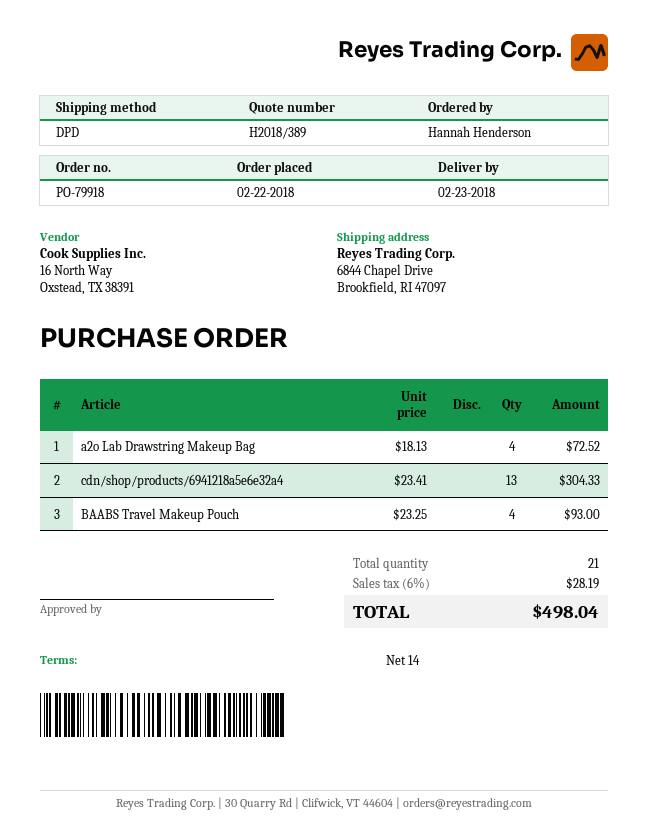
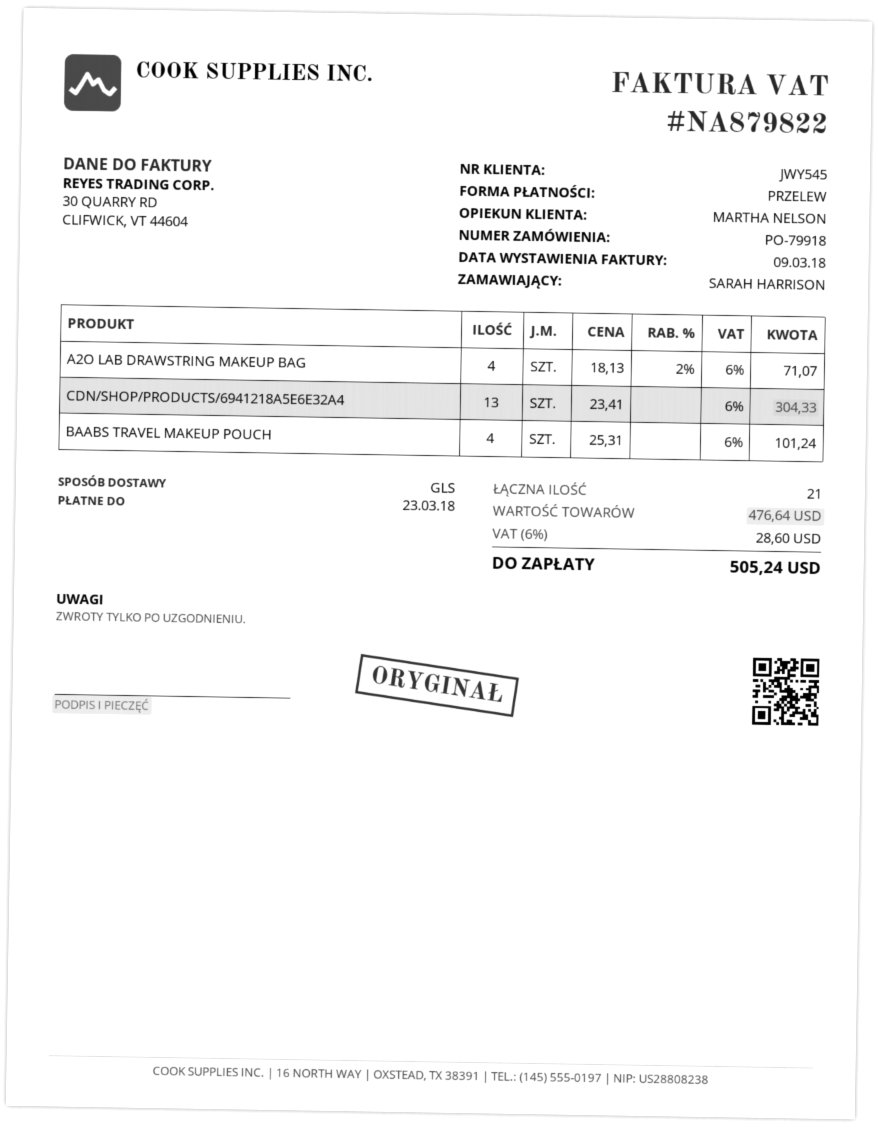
ordered by: Hannah Henderson -> SARAH HARRISON
shipping method: DPD -> GLS
a2o Lab Drawstring Makeup Bag: 4 x 18.13 = 72.52 -> 4 x 18.13 - 2% = 71.07
BAABS Travel Makeup Pouch: 4 x 23.25 = 93.00 -> 4 x 25.31 = 101.24
tax: 6% = 28.19 -> 6% = 28.60
total: 498.04 -> 505.24

